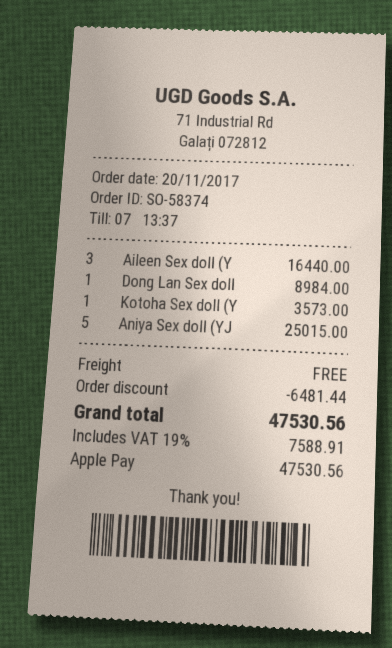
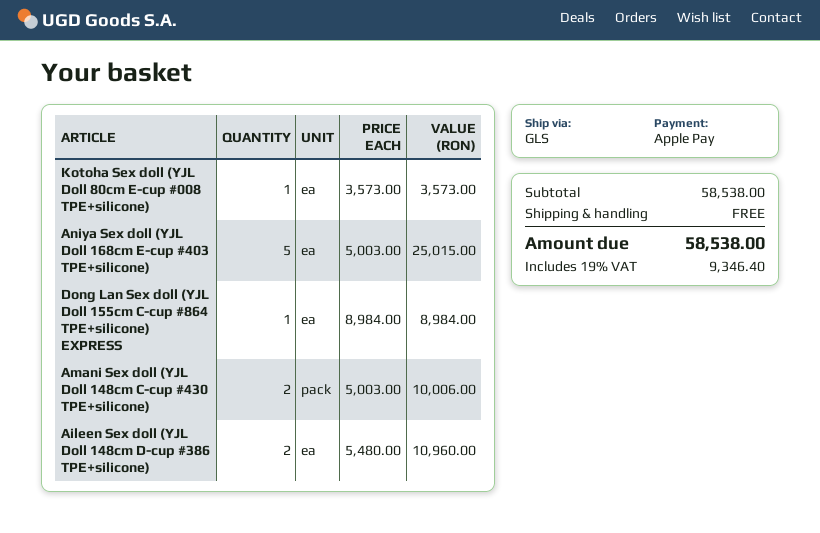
Aileen Sex doll (Y: 3 for 16440.00 -> 2 for 10960.00
Amani Sex doll (YJL Doll 148cm C-cup #430 TPE+silicone): none -> 2 for 10006.00
discount: 6481.44 -> none
tax: 19% = 7588.91 -> 19% = 9346.40
total: 47530.56 -> 58538.00

